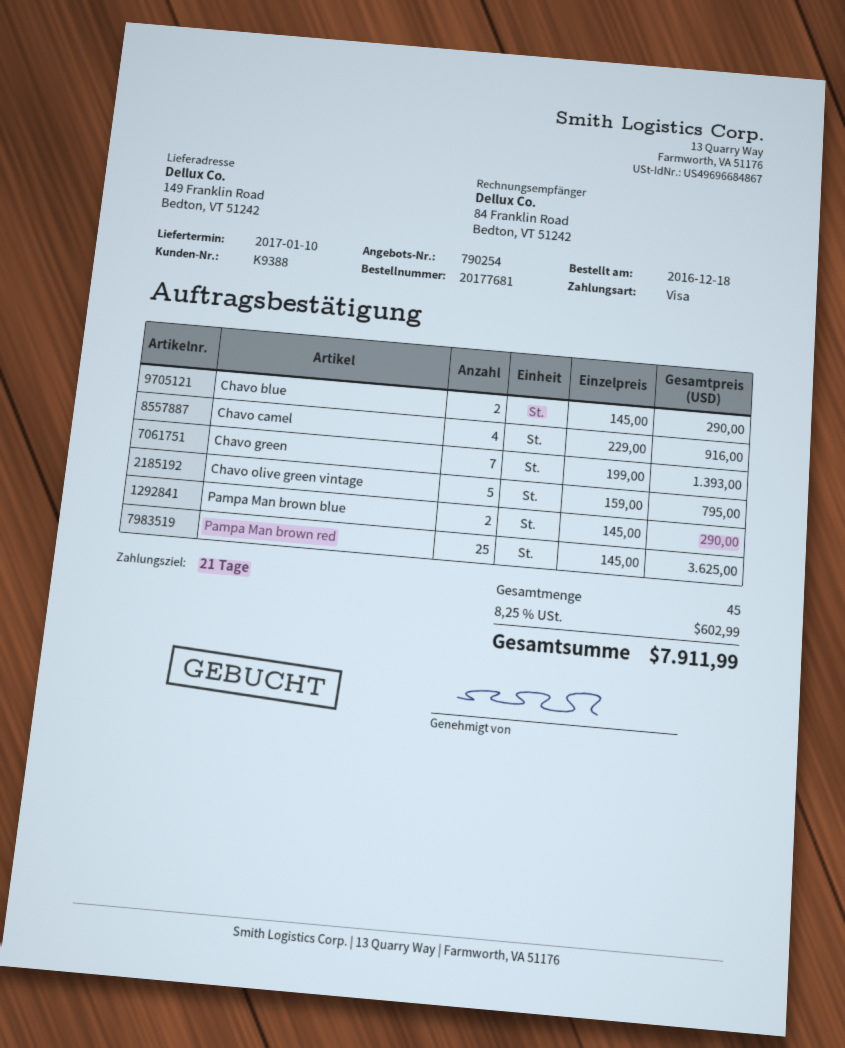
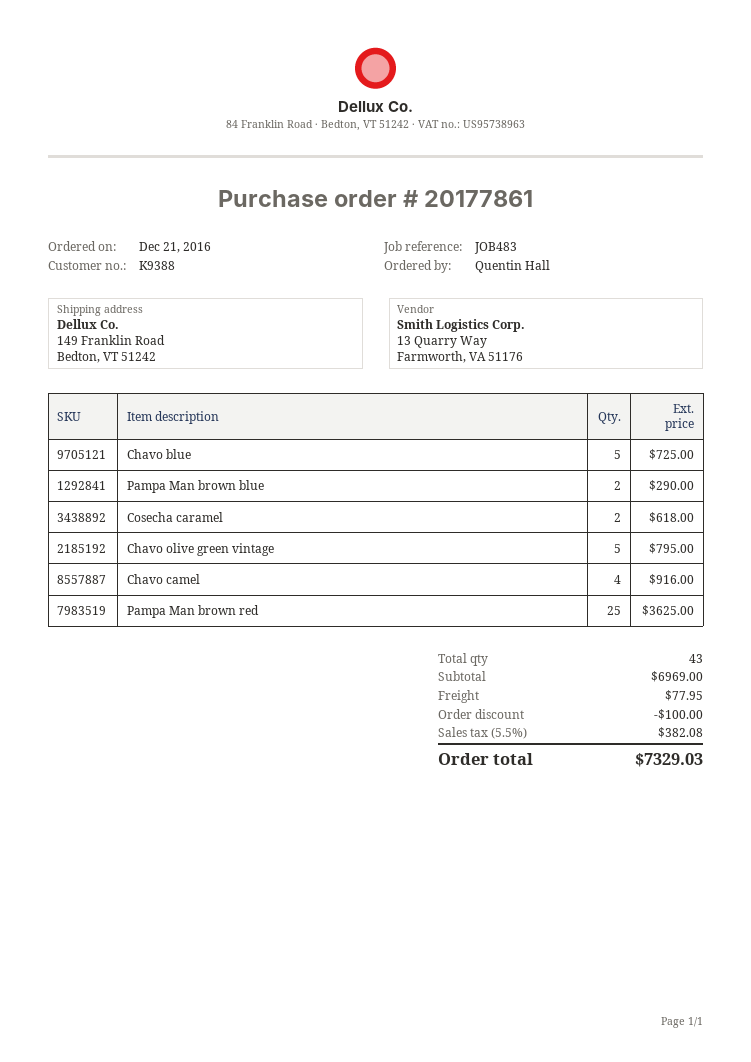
order number: 20177681 -> 20177861
order date: 2016-12-18 -> 2016-12-21
Chavo blue: 2 for 290.00 -> 5 for 725.00
Chavo green: 7 for 1393.00 -> none
Cosecha caramel: none -> 2 for 618.00
total quantity: 45 -> 43
discount: none -> 100.00
shipping: none -> 77.95
tax: 8.25% = 602.99 -> 5.5% = 382.08
total: 7911.99 -> 7329.03

